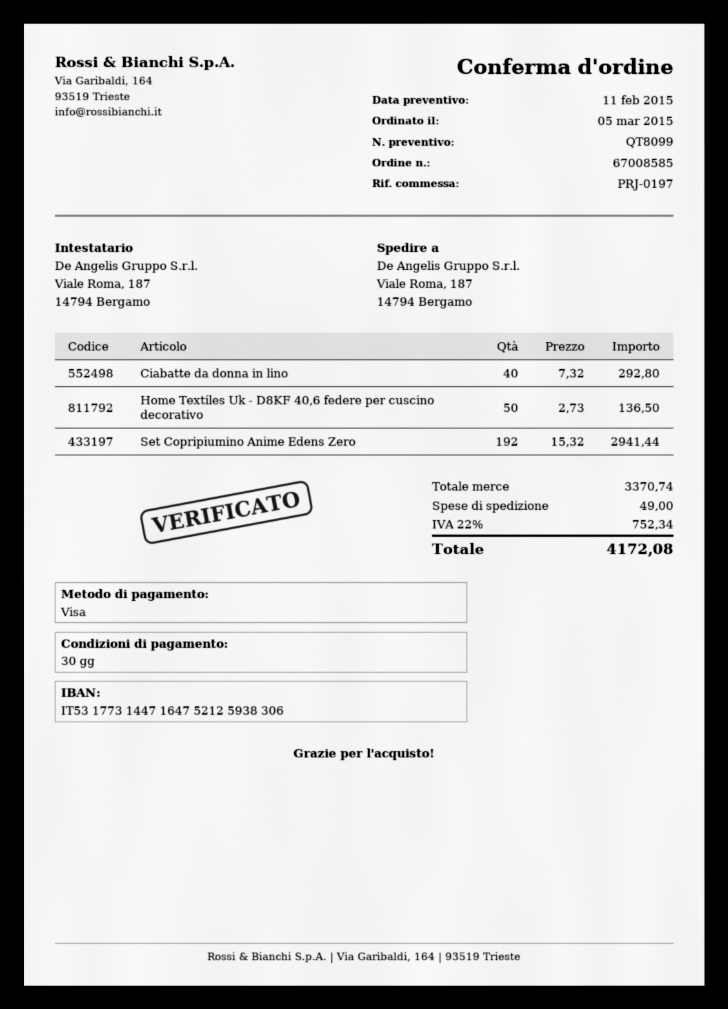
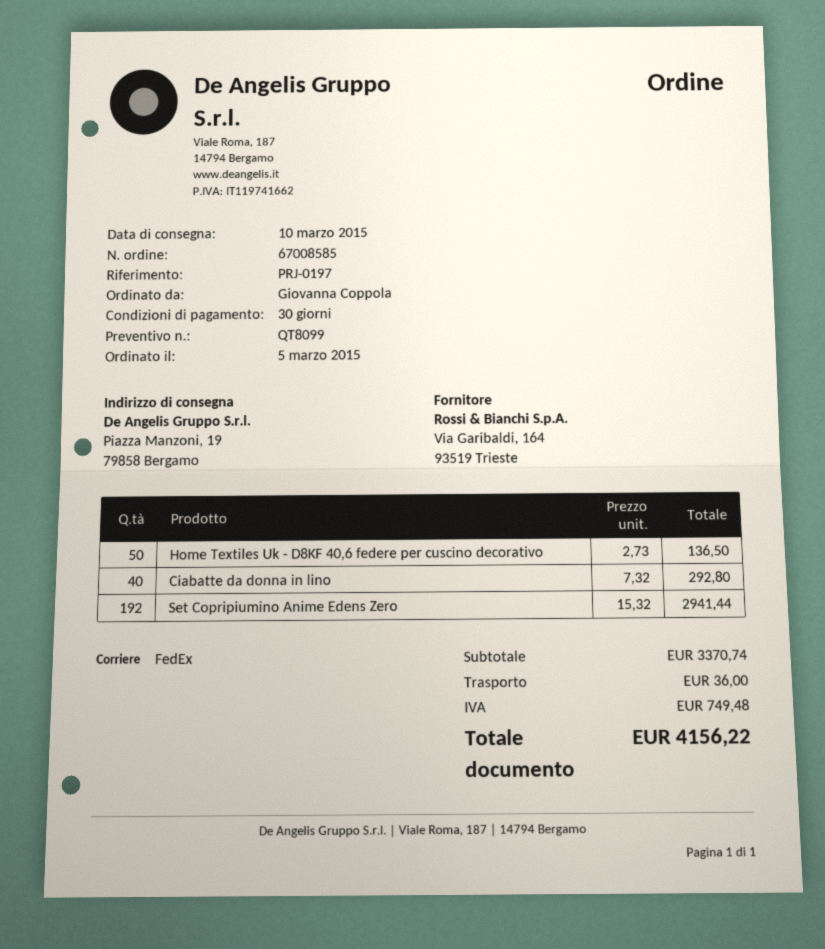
ship to: Viale Roma, 187, 14794 Bergamo -> Piazza Manzoni, 19, 79858 Bergamo
shipping: 49.00 -> 36.00
tax: 752.34 -> 749.48
total: 4172.08 -> 4156.22

